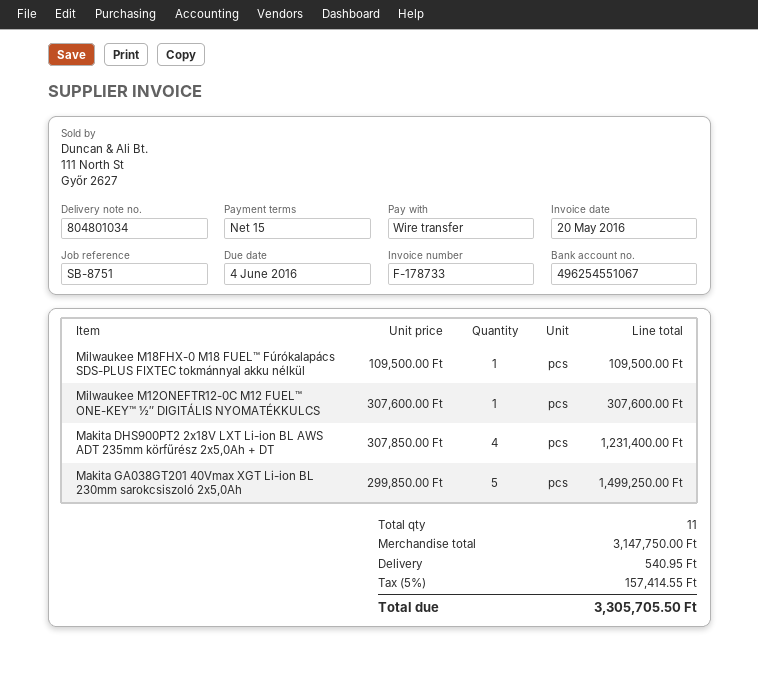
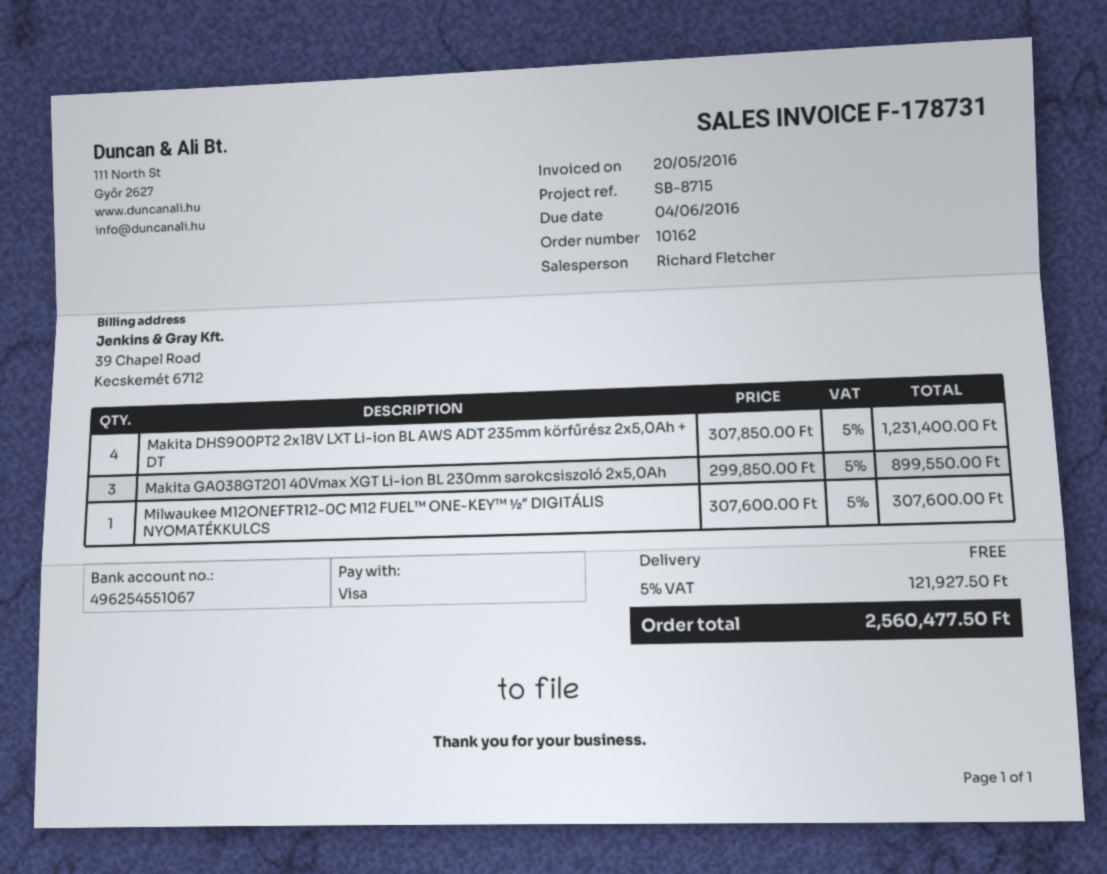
invoice number: F-178733 -> F-178731
reference: SB-8751 -> SB-8715
payment method: bank transfer -> Visa
Milwaukee M18FHX-0 M18 FUEL™ Fúrókalapács SDS-PLUS FIXTEC tokmánnyal akku nélkül: 1 x 109500.00 = 109500.00 -> none
Makita GA038GT201 40Vmax XGT Li-ion BL 230mm sarokcsiszoló 2x5,0Ah: 5 x 299850.00 = 1499250.00 -> 3 x 299850.00 = 899550.00
shipping: 540.95 -> 0.00
tax: 5% = 157414.55 -> 5% = 121927.50
total: 3305705.50 -> 2560477.50

